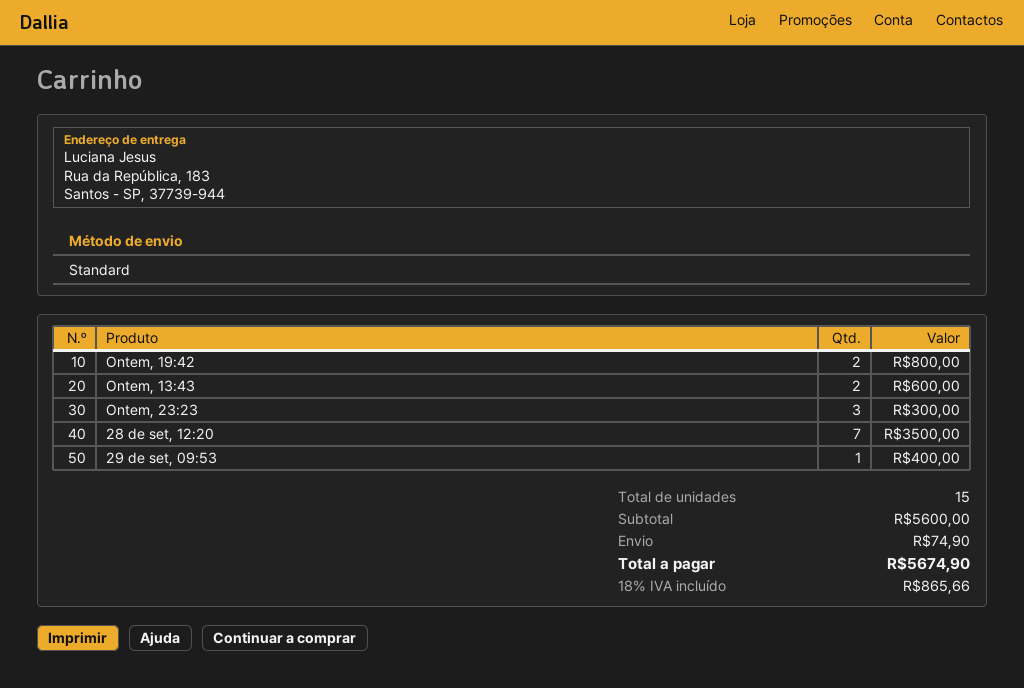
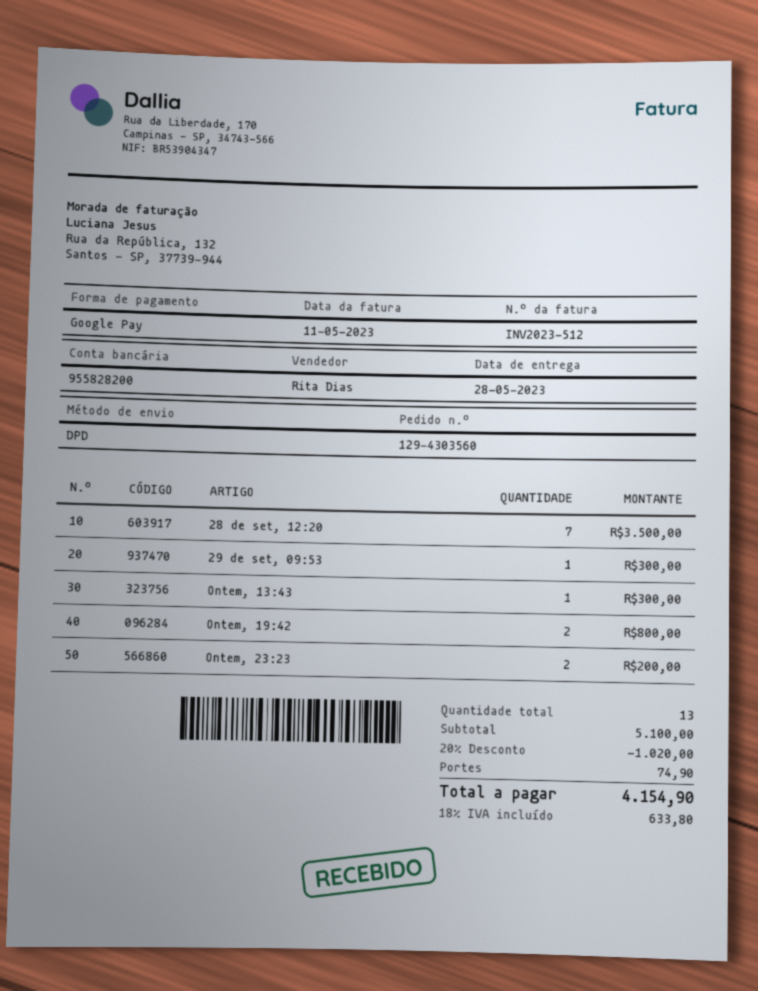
shipping method: standard -> DPD
Ontem, 13:43: 2 for 600.00 -> 1 for 300.00
Ontem, 23:23: 3 for 300.00 -> 2 for 200.00
29 de set, 09:53: 1 for 400.00 -> 1 for 300.00
total quantity: 15 -> 13
subtotal: 5600.00 -> 5100.00
discount: none -> 20% = 1020.00
tax: 18% = 865.66 -> 18% = 633.80
total: 5674.90 -> 4154.90

